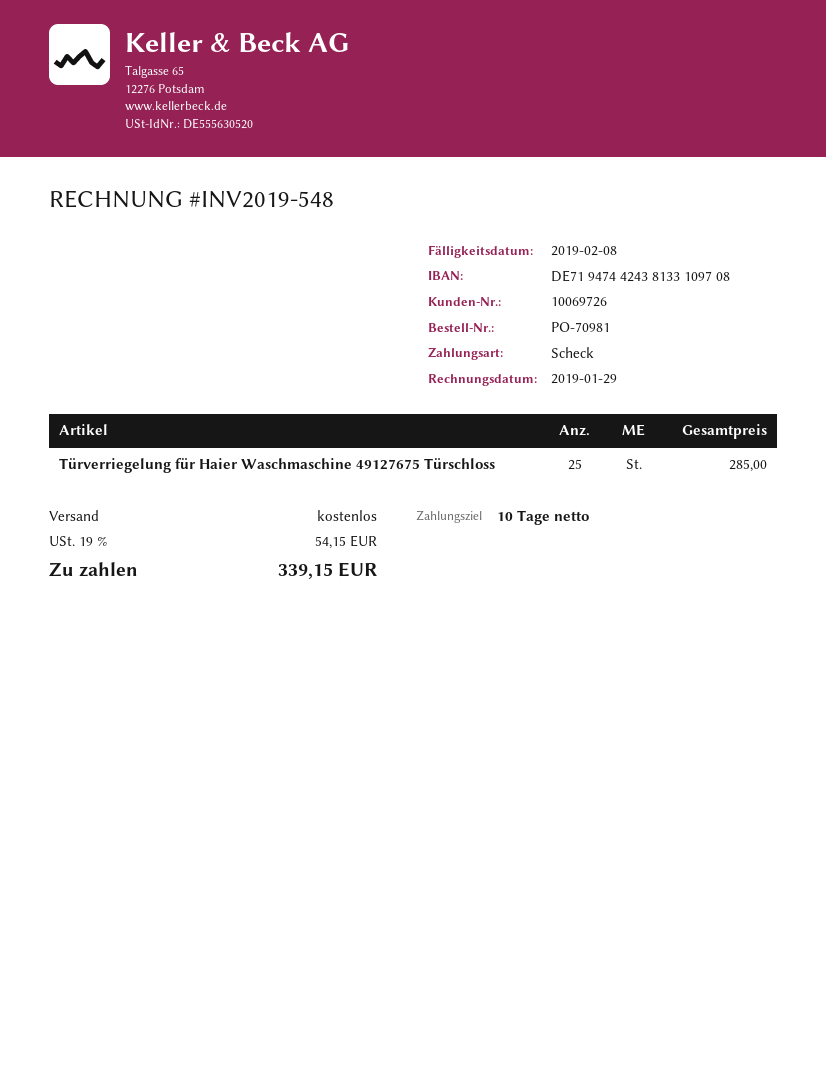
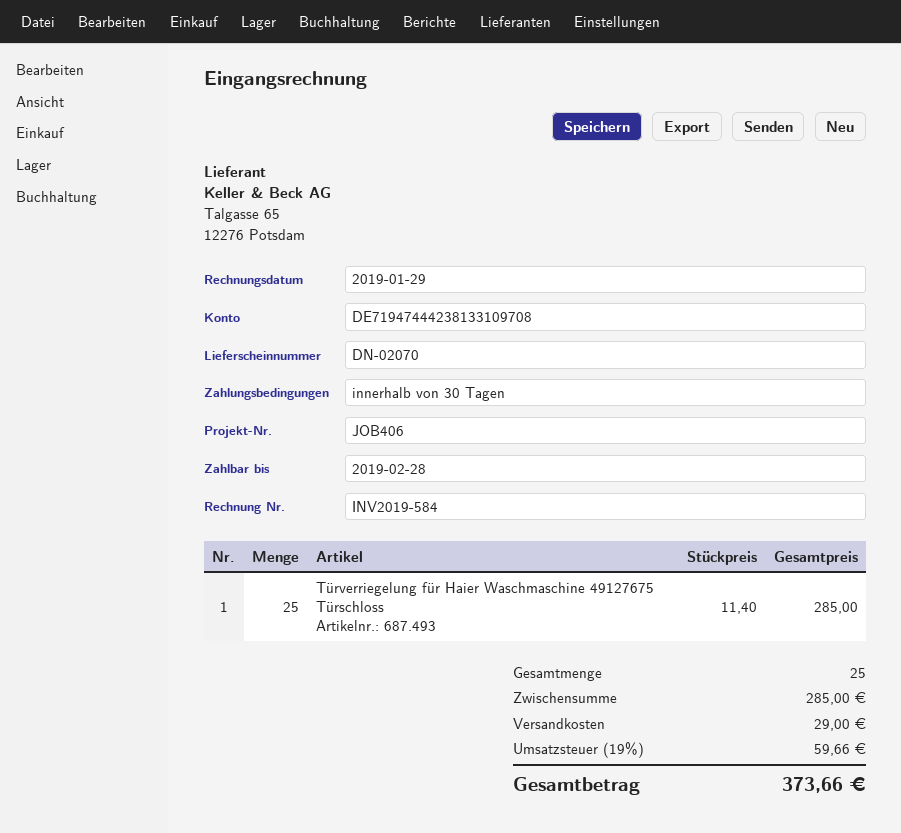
invoice number: INV2019-548 -> INV2019-584
payment terms: 10 days -> 30 days
due date: 2019-02-08 -> 2019-02-28
bank account: DE71947442438133109708 -> DE71947444238133109708
shipping: 0.00 -> 29.00
tax: 19% = 54.15 -> 19% = 59.66
total: 339.15 -> 373.66

